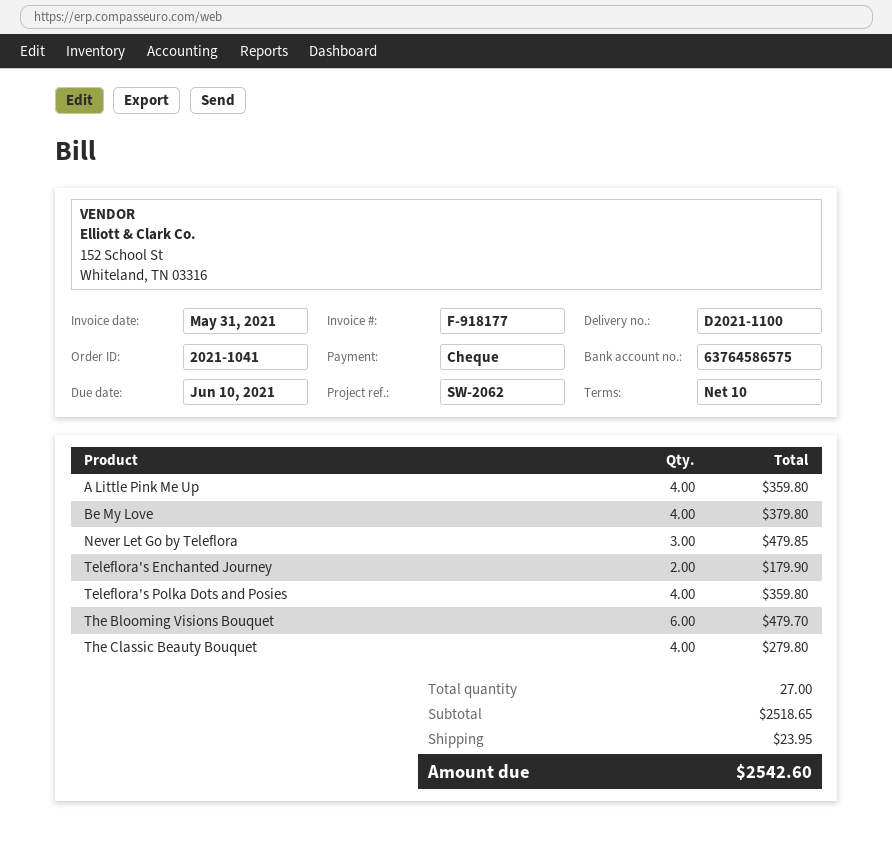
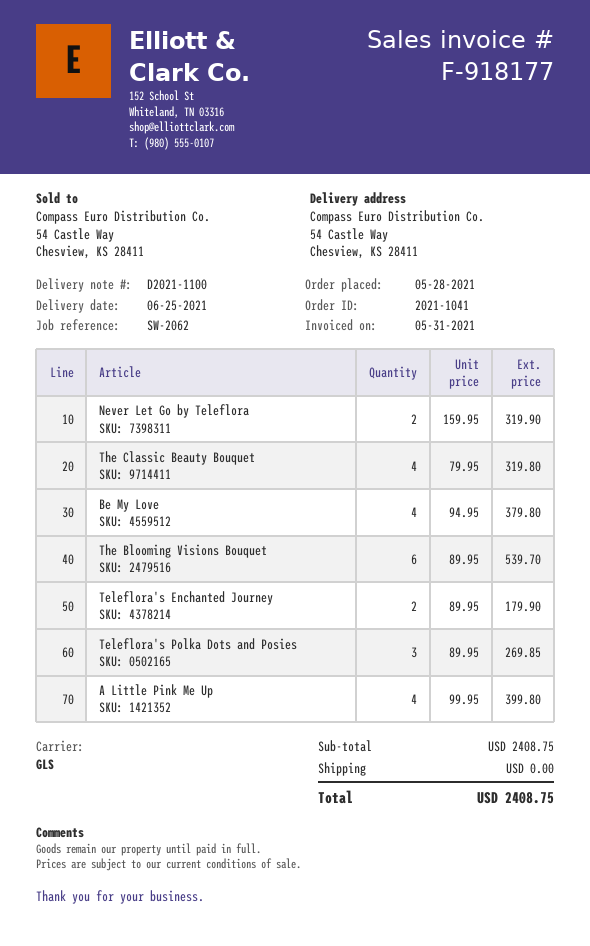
A Little Pink Me Up: 4 for 359.80 -> 4 for 399.80
Never Let Go by Teleflora: 3 for 479.85 -> 2 for 319.90
Teleflora's Polka Dots and Posies: 4 for 359.80 -> 3 for 269.85
The Blooming Visions Bouquet: 6 for 479.70 -> 6 for 539.70
The Classic Beauty Bouquet: 4 for 279.80 -> 4 for 319.80
subtotal: 2518.65 -> 2408.75
shipping: 23.95 -> 0.00
total: 2542.60 -> 2408.75

